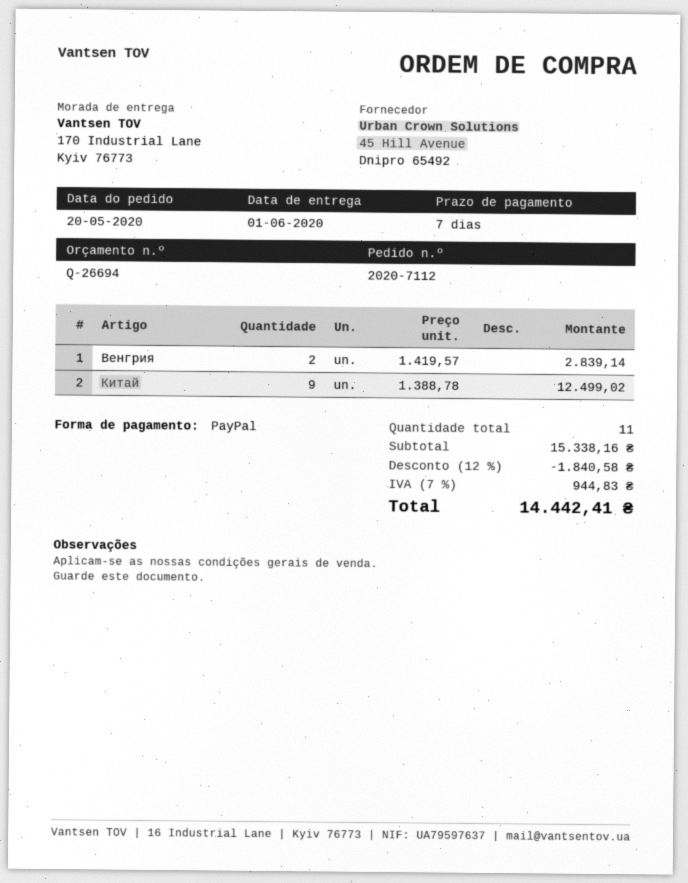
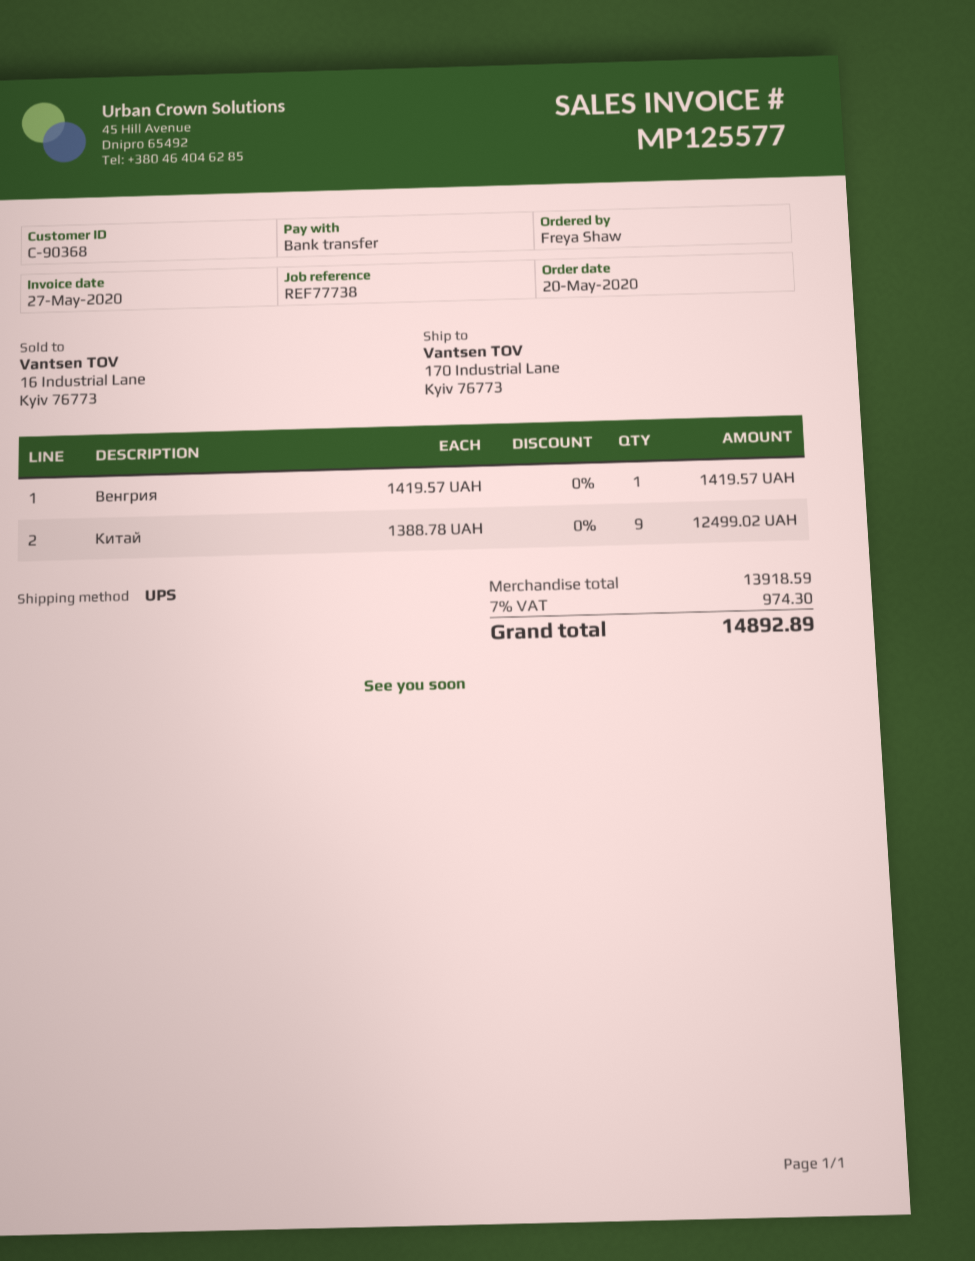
payment method: PayPal -> bank transfer
Венгрия: 2 x 1419.57 = 2839.14 -> 1 x 1419.57 = 1419.57
subtotal: 15338.16 -> 13918.59
discount: 12% = 1840.58 -> none
tax: 7% = 944.83 -> 7% = 974.30
total: 14442.41 -> 14892.89

